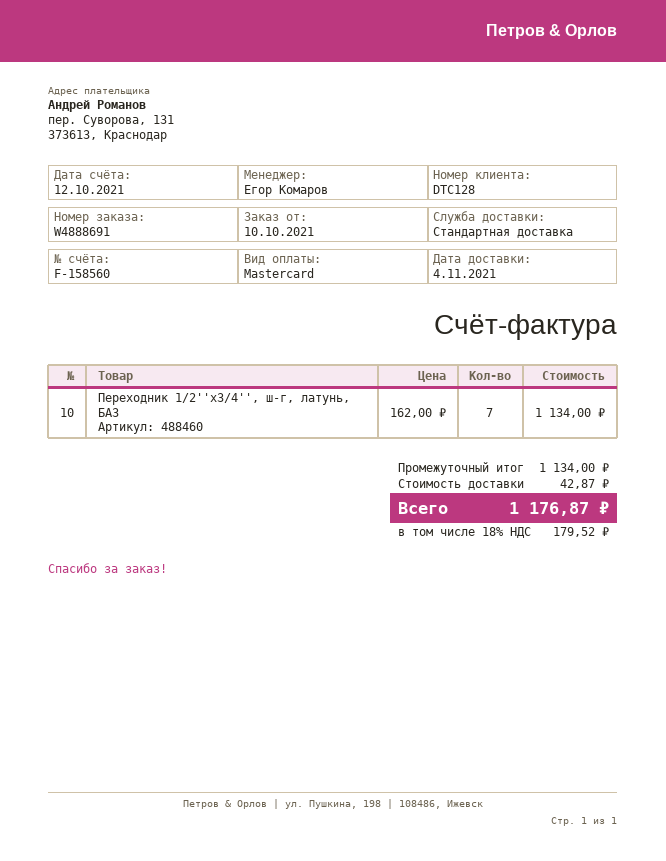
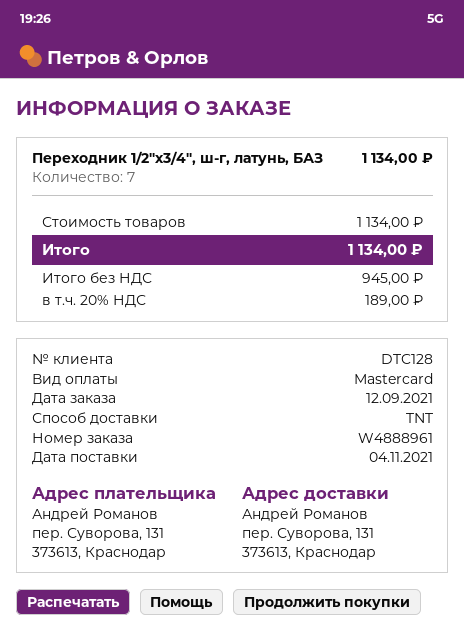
order number: W4888691 -> W4888961
order date: 2021-10-10 -> 2021-09-12
shipping method: standard -> TNT
shipping: 42.87 -> none
tax: 18% = 179.52 -> 20% = 189.00
total: 1176.87 -> 1134.00

